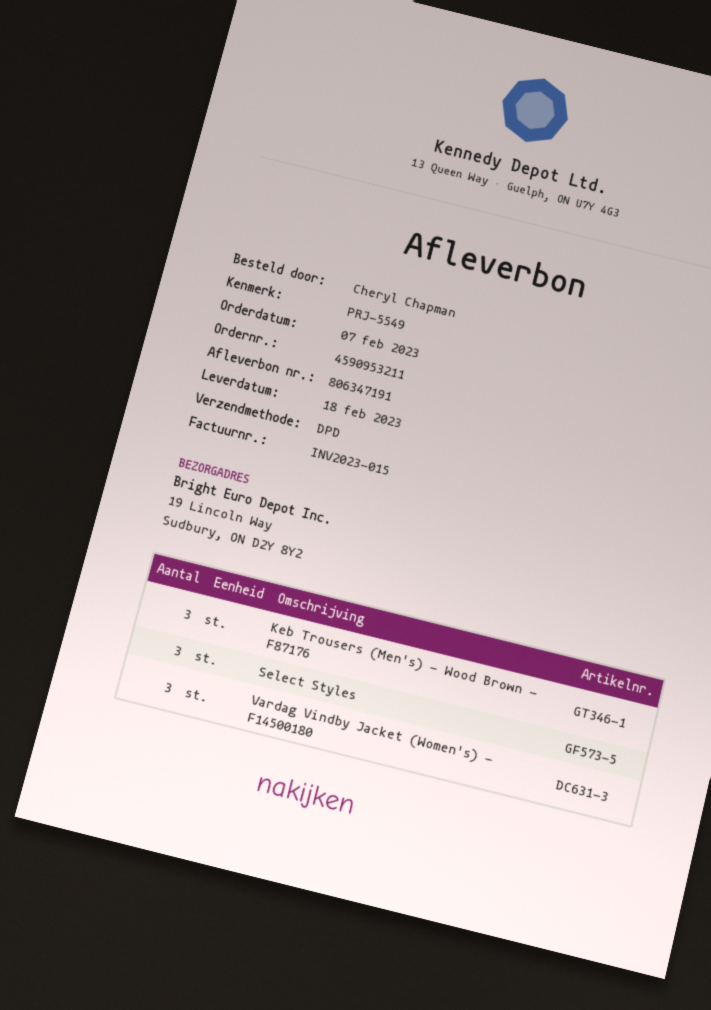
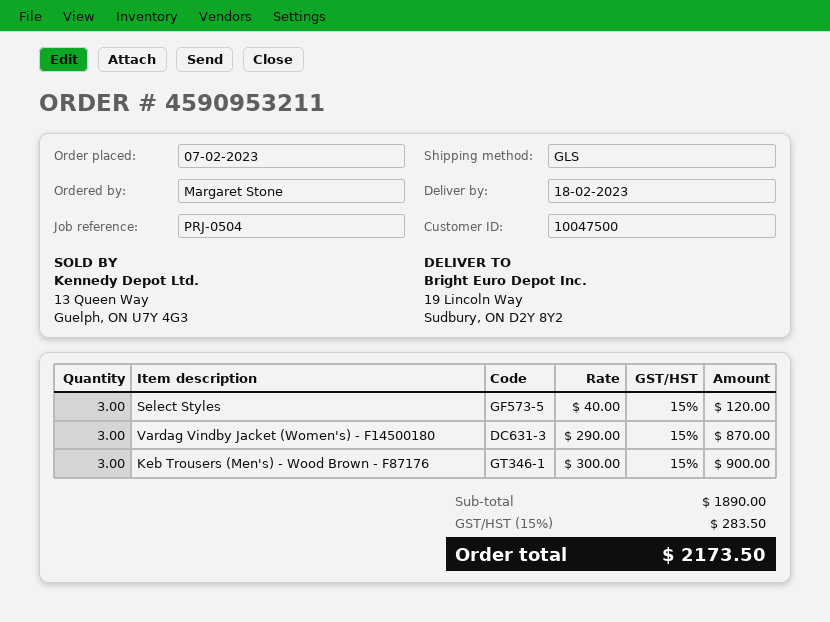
reference: PRJ-5549 -> PRJ-0504
ordered by: Cheryl Chapman -> Margaret Stone
shipping method: DPD -> GLS

